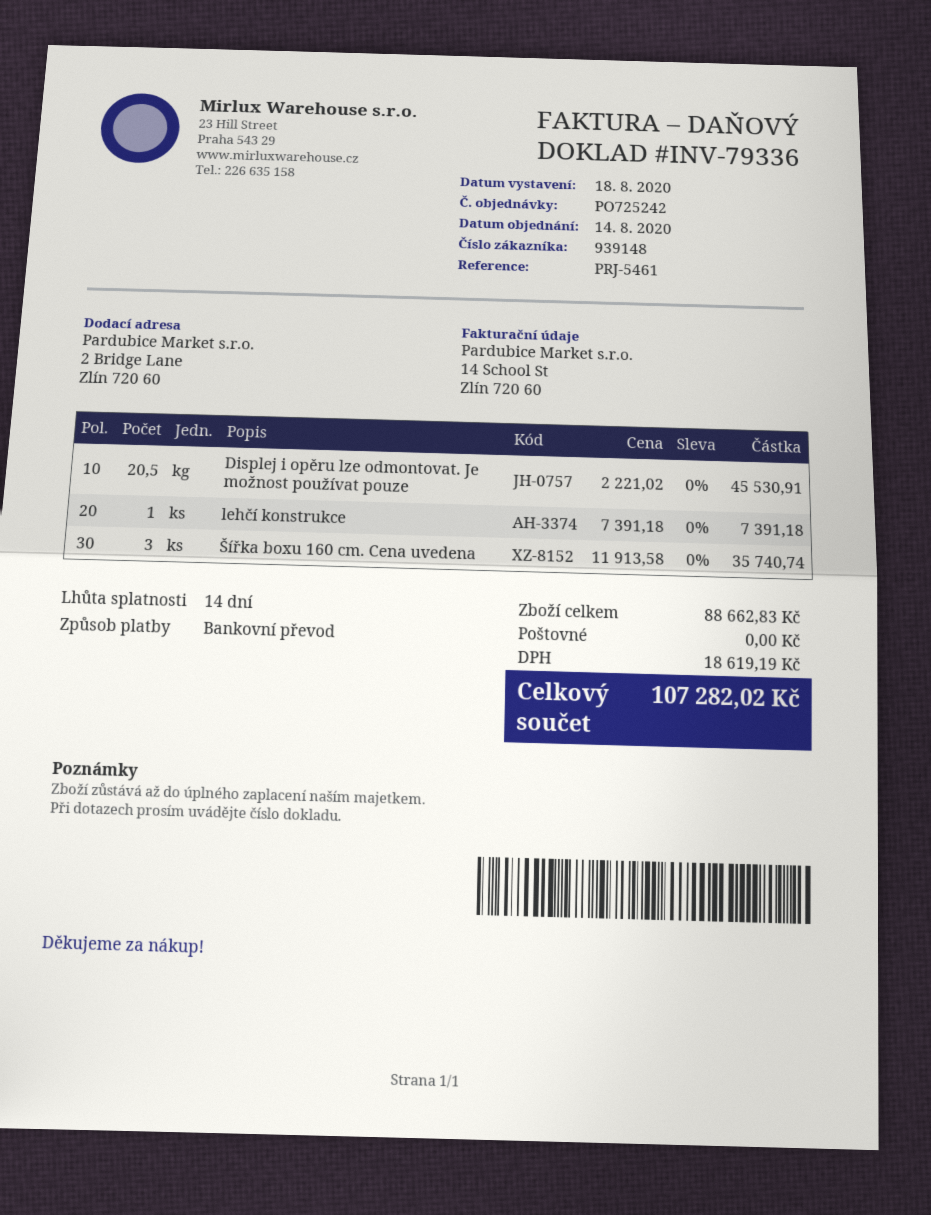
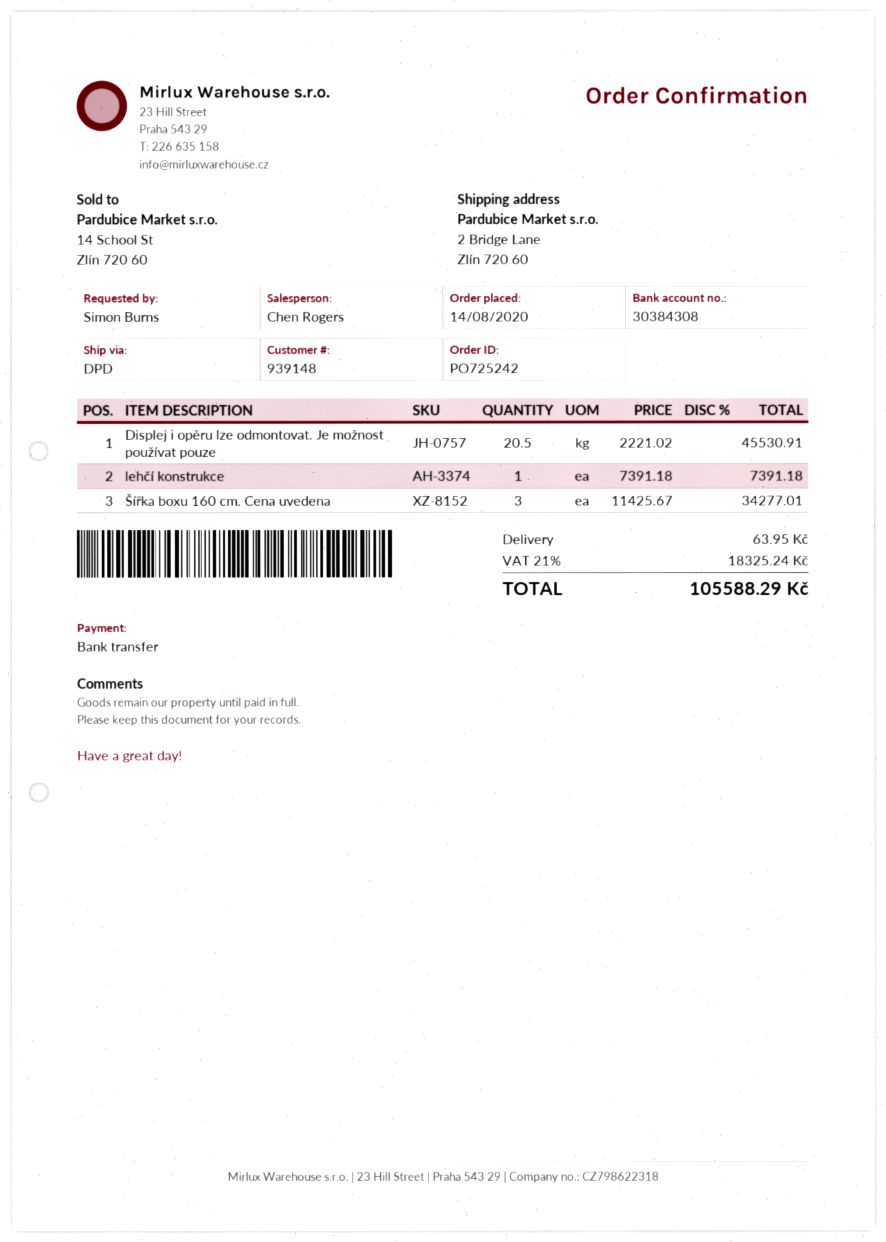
Šířka boxu 160 cm. Cena uvedena: 3 x 11913.58 = 35740.74 -> 3 x 11425.67 = 34277.01
shipping: 0.00 -> 63.95
tax: 18619.19 -> 18325.24
total: 107282.02 -> 105588.29

